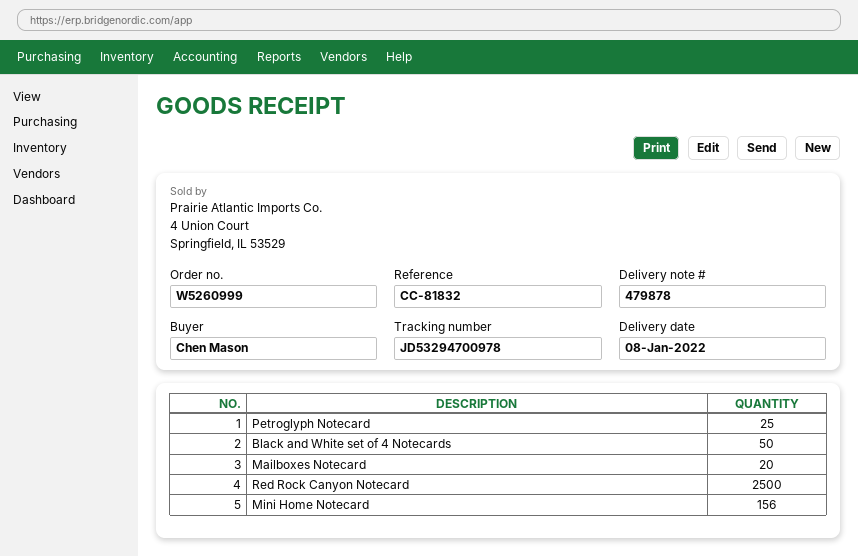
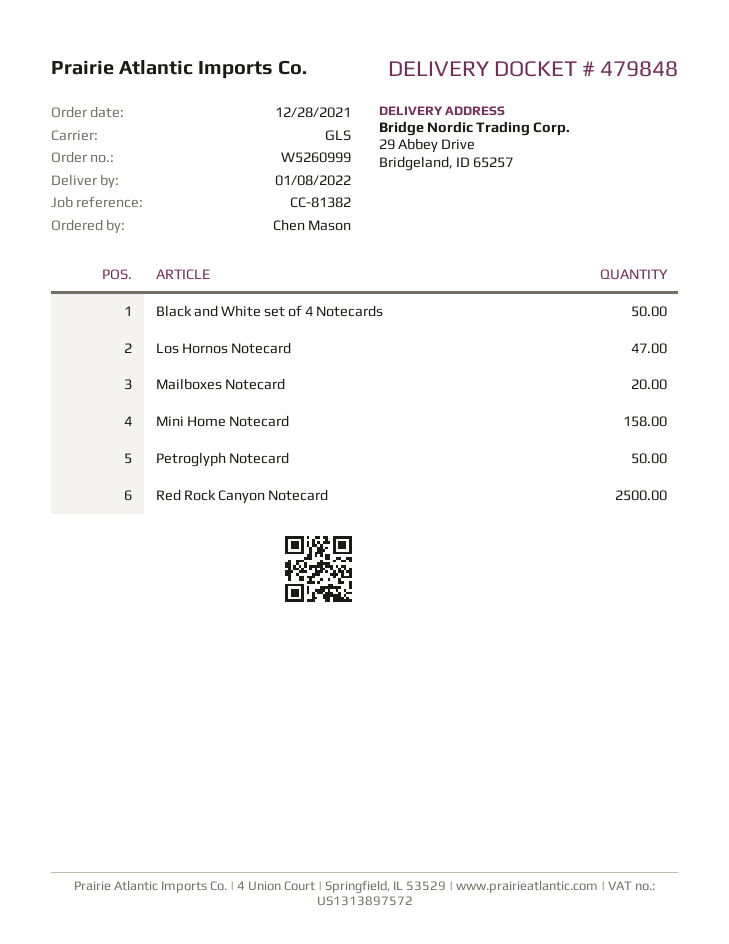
delivery note number: 479878 -> 479848
reference: CC-81832 -> CC-81382
Petroglyph Notecard: 25 -> 50
Mini Home Notecard: 156 -> 158
Los Hornos Notecard: none -> 47

